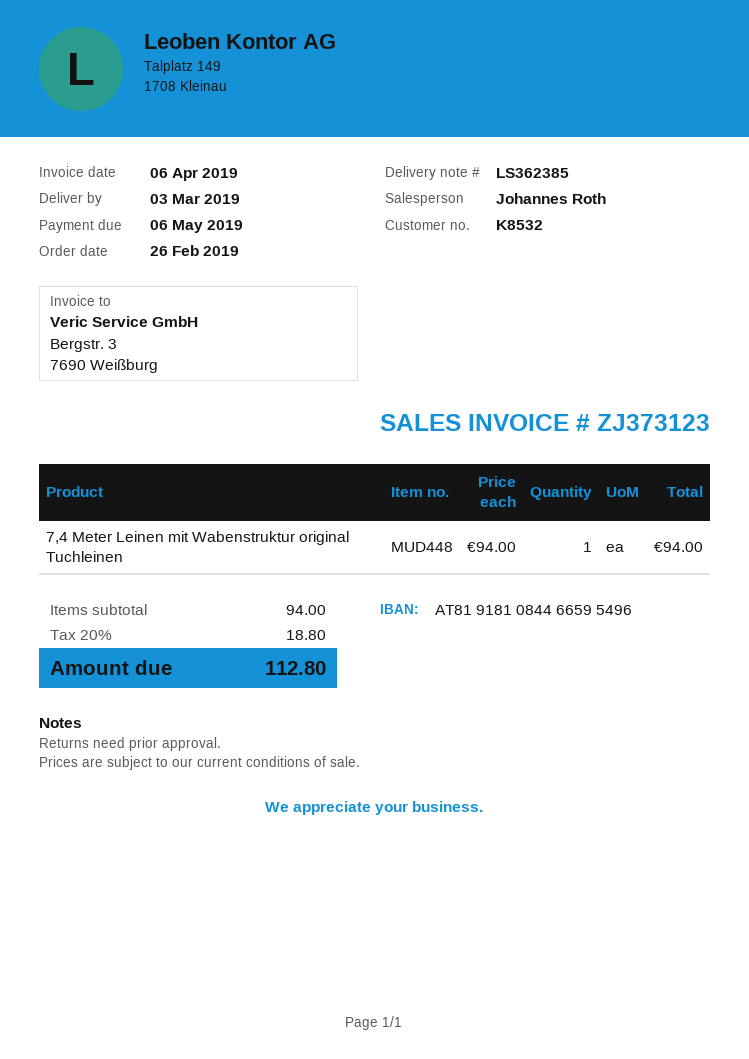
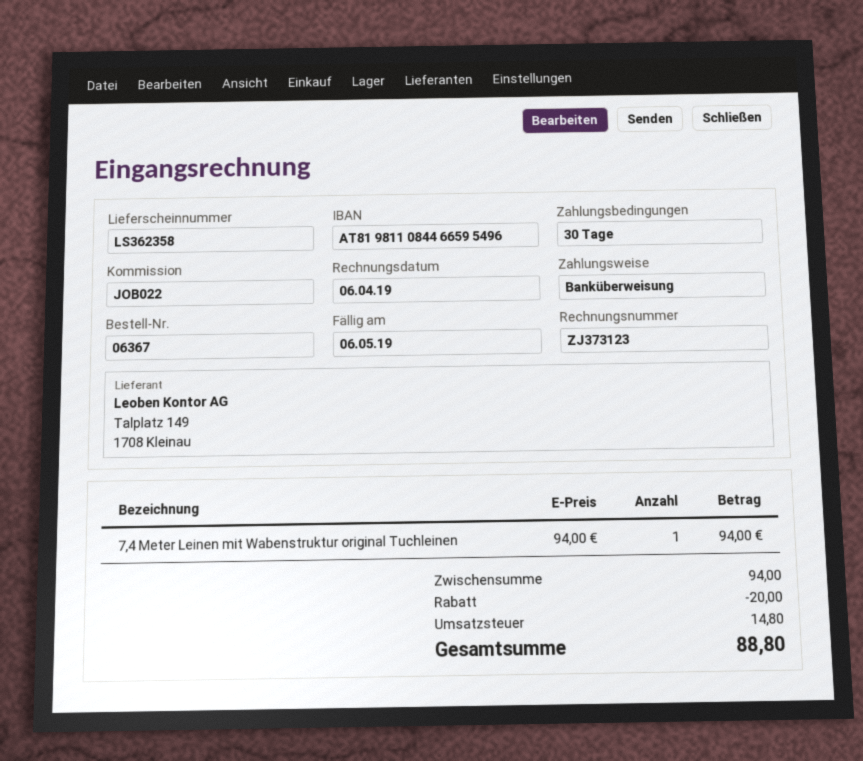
delivery note number: LS362385 -> LS362358
bank account: AT819181084466595496 -> AT819811084466595496
discount: none -> 20.00
tax: 18.80 -> 14.80
total: 112.80 -> 88.80

